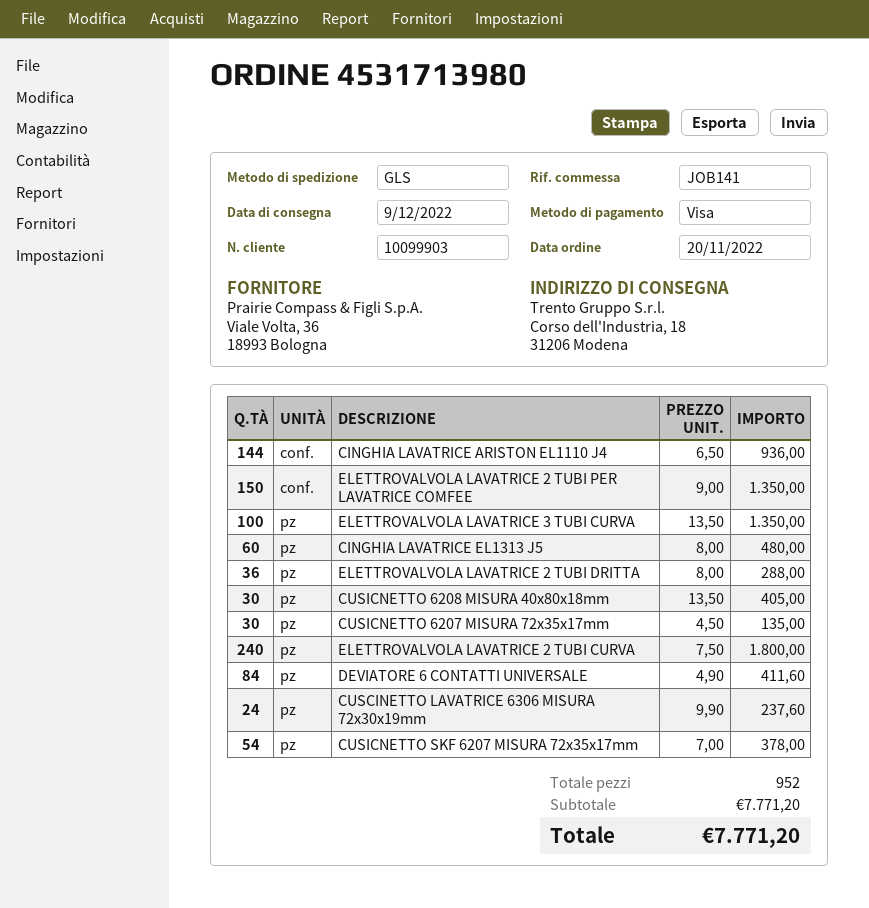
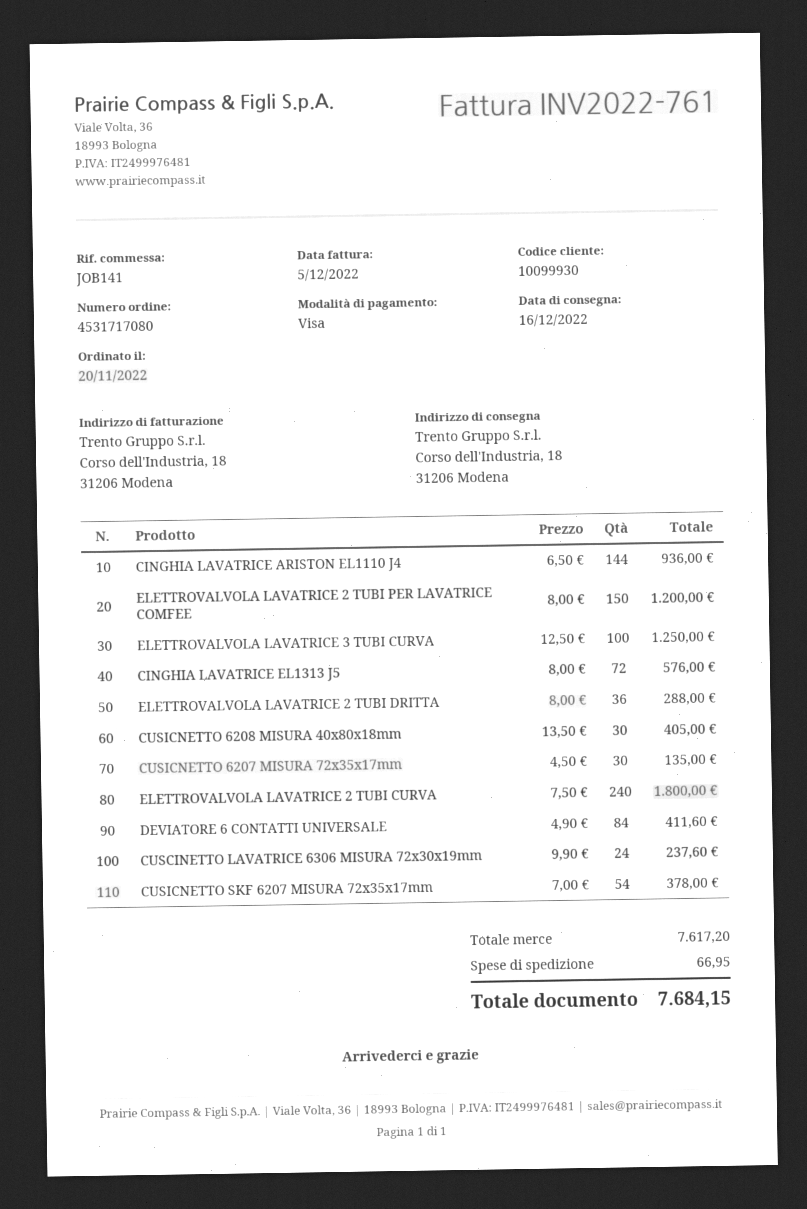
order number: 4531713980 -> 4531717080
delivery date: 2022-12-09 -> 2022-12-16
customer number: 10099903 -> 10099930
ELETTROVALVOLA LAVATRICE 2 TUBI PER LAVATRICE COMFEE: 150 x 9.00 = 1350.00 -> 150 x 8.00 = 1200.00
ELETTROVALVOLA LAVATRICE 3 TUBI CURVA: 100 x 13.50 = 1350.00 -> 100 x 12.50 = 1250.00
CINGHIA LAVATRICE EL1313 J5: 60 x 8.00 = 480.00 -> 72 x 8.00 = 576.00
subtotal: 7771.20 -> 7617.20
shipping: none -> 66.95
total: 7771.20 -> 7684.15

